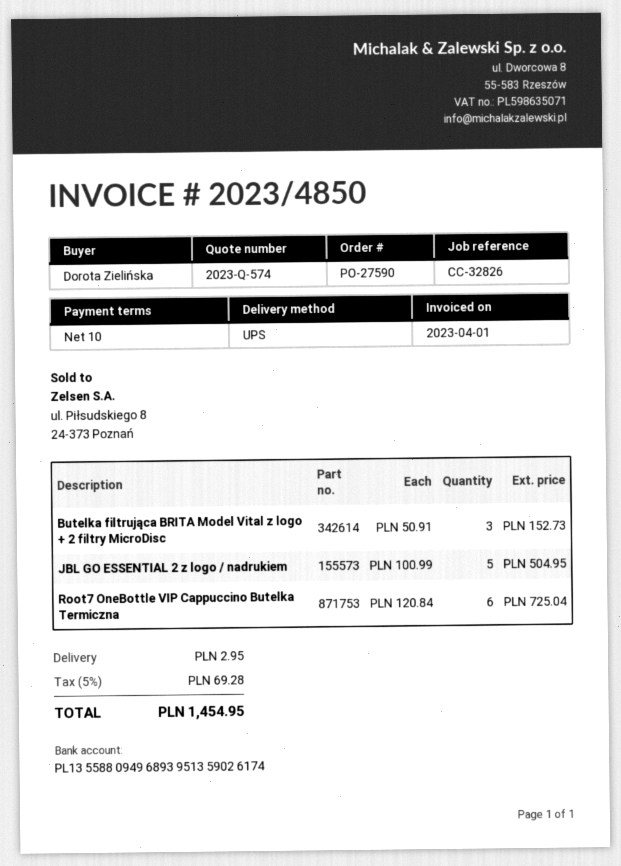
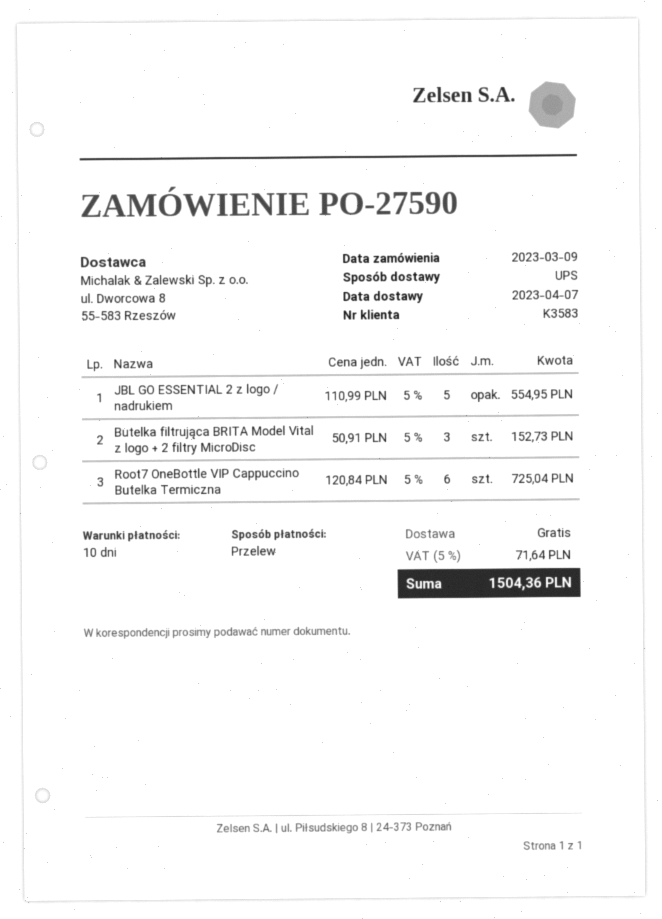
JBL GO ESSENTIAL 2 z logo / nadrukiem: 5 x 100.99 = 504.95 -> 5 x 110.99 = 554.95
shipping: 2.95 -> 0.00
tax: 5% = 69.28 -> 5% = 71.64
total: 1454.95 -> 1504.36

